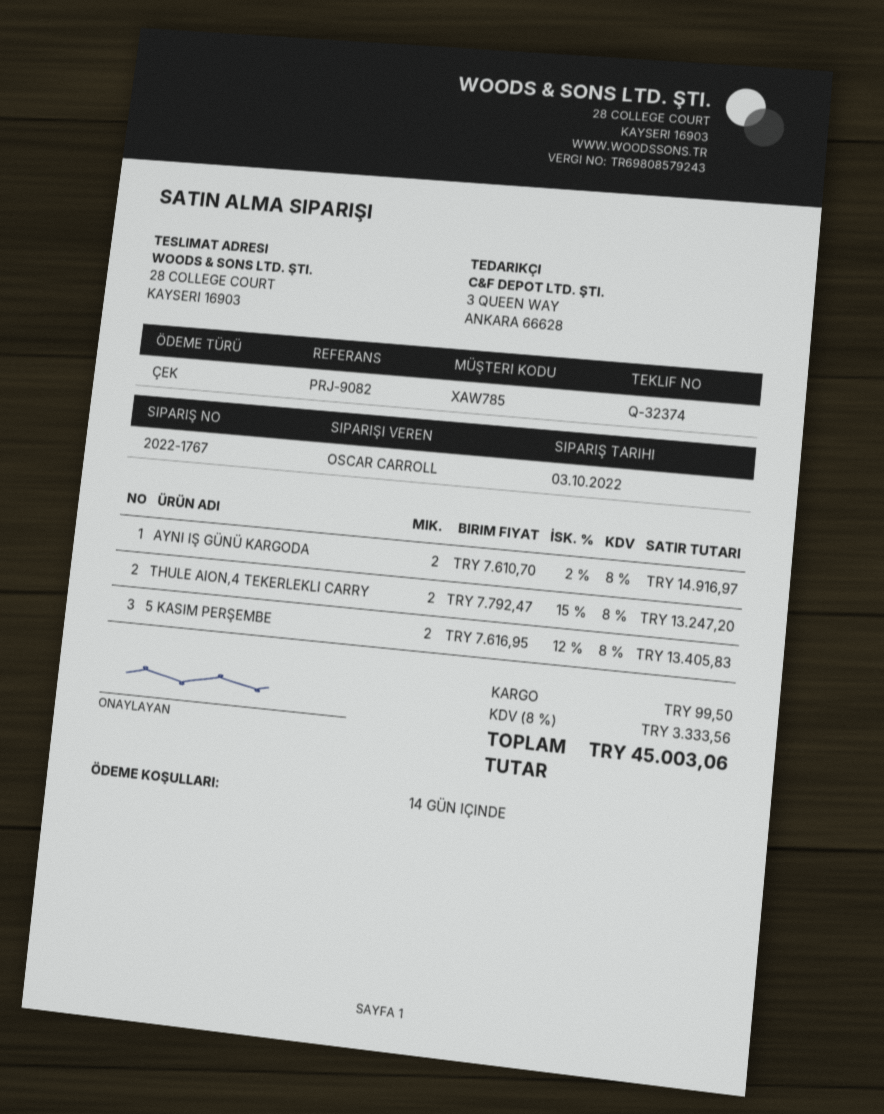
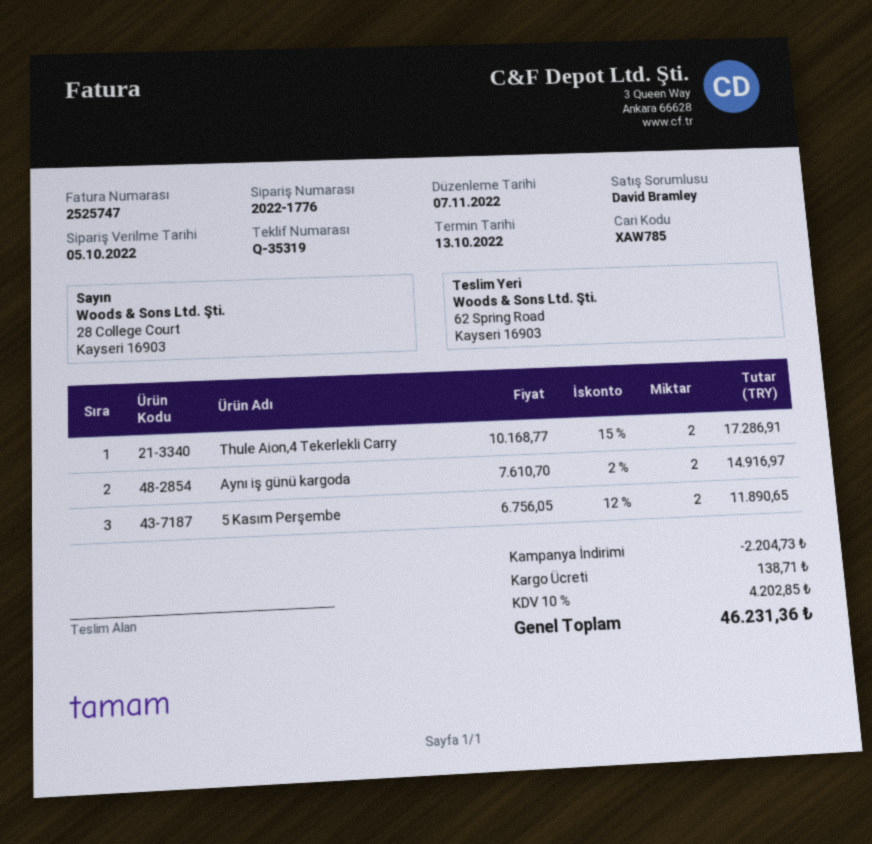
quote number: Q-32374 -> Q-35319
order number: 2022-1767 -> 2022-1776
order date: 2022-10-03 -> 2022-10-05
ship to: 28 COLLEGE COURT, KAYSERI 16903 -> 62 Spring Road, Kayseri 16903
THULE AION,4 TEKERLEKLI CARRY: 2 x 7792.47 - 15% = 13247.20 -> 2 x 10168.77 - 15% = 17286.91
5 KASIM PERŞEMBE: 2 x 7616.95 - 12% = 13405.83 -> 2 x 6756.05 - 12% = 11890.65
discount: none -> 2204.73
shipping: 99.50 -> 138.71
tax: 8% = 3333.56 -> 10% = 4202.85
total: 45003.06 -> 46231.36

